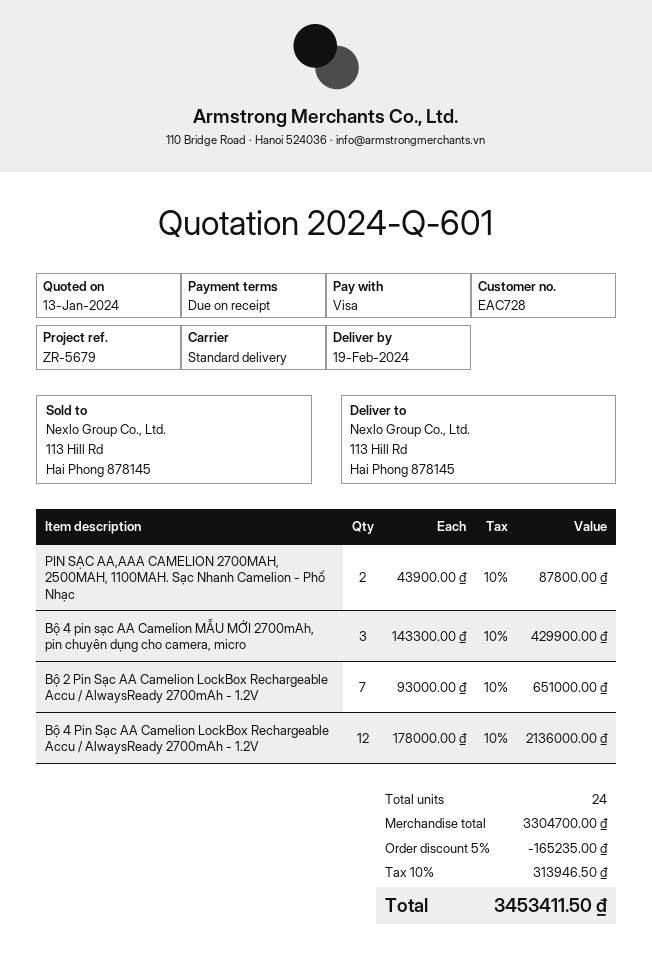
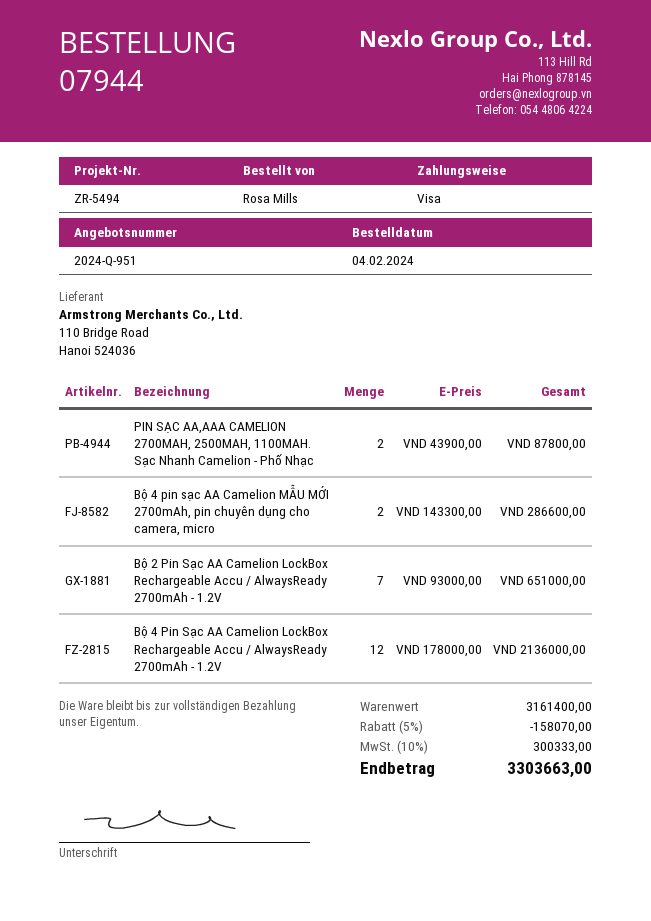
quote number: 2024-Q-601 -> 2024-Q-951
reference: ZR-5679 -> ZR-5494
Bộ 4 pin sạc AA Camelion MẪU MỚI 2700mAh, pin chuyên dụng cho camera, micro: 3 x 143300.00 = 429900.00 -> 2 x 143300.00 = 286600.00
subtotal: 3304700.00 -> 3161400.00
discount: 5% = 165235.00 -> 5% = 158070.00
tax: 10% = 313946.50 -> 10% = 300333.00
total: 3453411.50 -> 3303663.00

